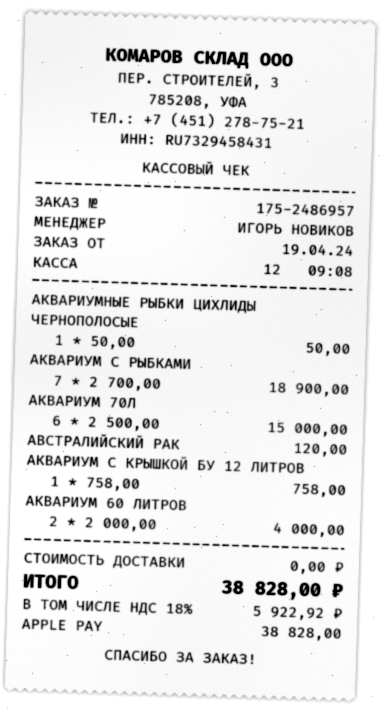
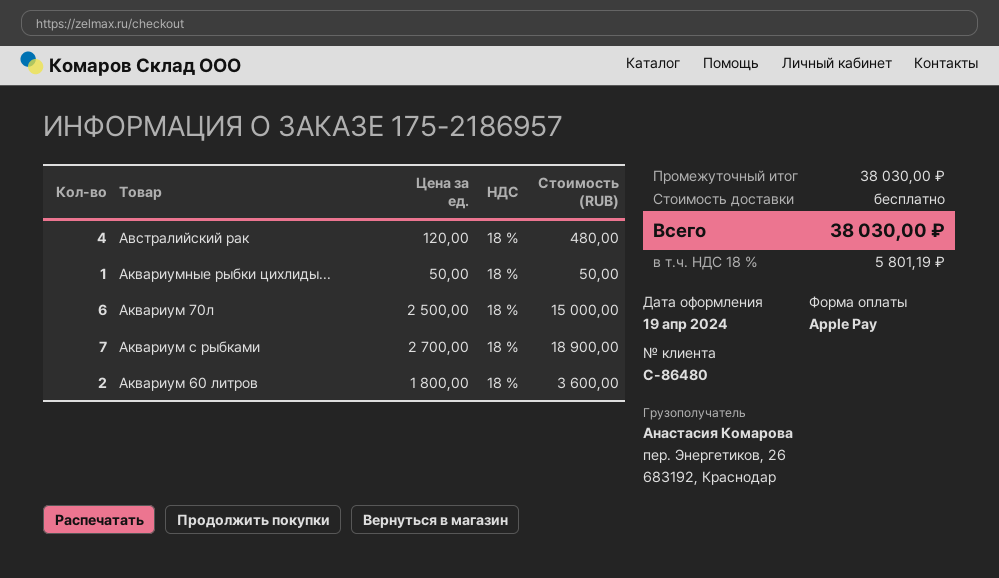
order number: 175-2486957 -> 175-2186957
АВСТРАЛИЙСКИЙ РАК: 1 x 120.00 = 120.00 -> 4 x 120.00 = 480.00
АКВАРИУМ С КРЫШКОЙ БУ 12 ЛИТРОВ: 1 x 758.00 = 758.00 -> none
АКВАРИУМ 60 ЛИТРОВ: 2 x 2000.00 = 4000.00 -> 2 x 1800.00 = 3600.00
tax: 18% = 5922.92 -> 18% = 5801.19
total: 38828.00 -> 38030.00

